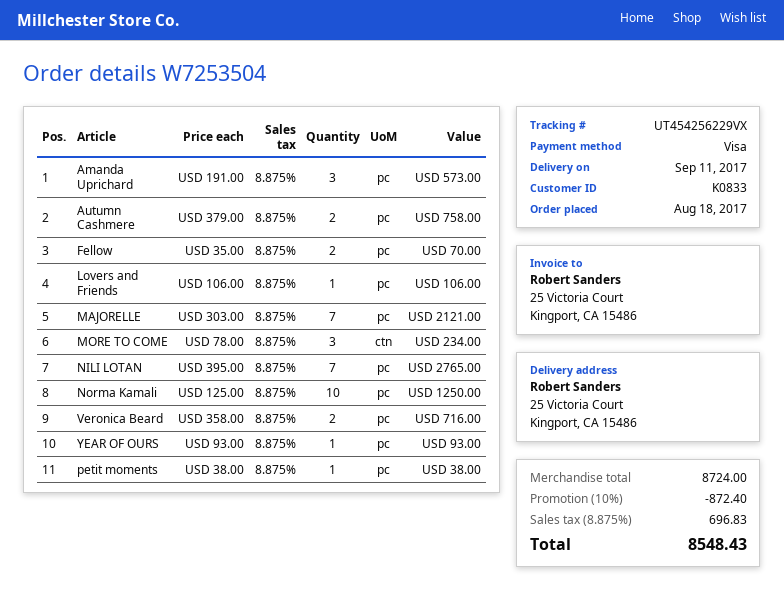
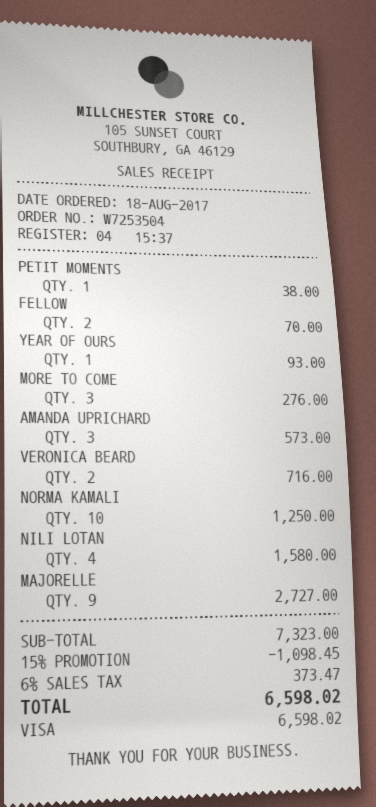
Autumn Cashmere: 2 for 758.00 -> none
Lovers and Friends: 1 for 106.00 -> none
MAJORELLE: 7 for 2121.00 -> 9 for 2727.00
MORE TO COME: 3 for 234.00 -> 3 for 276.00
NILI LOTAN: 7 for 2765.00 -> 4 for 1580.00
subtotal: 8724.00 -> 7323.00
discount: 10% = 872.40 -> 15% = 1098.45
tax: 8.875% = 696.83 -> 6% = 373.47
total: 8548.43 -> 6598.02

